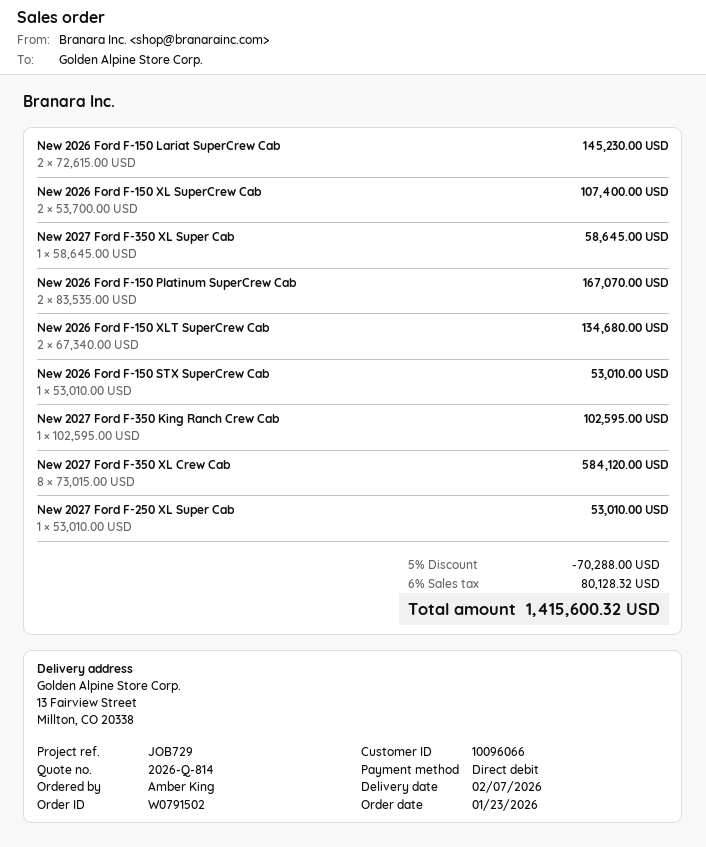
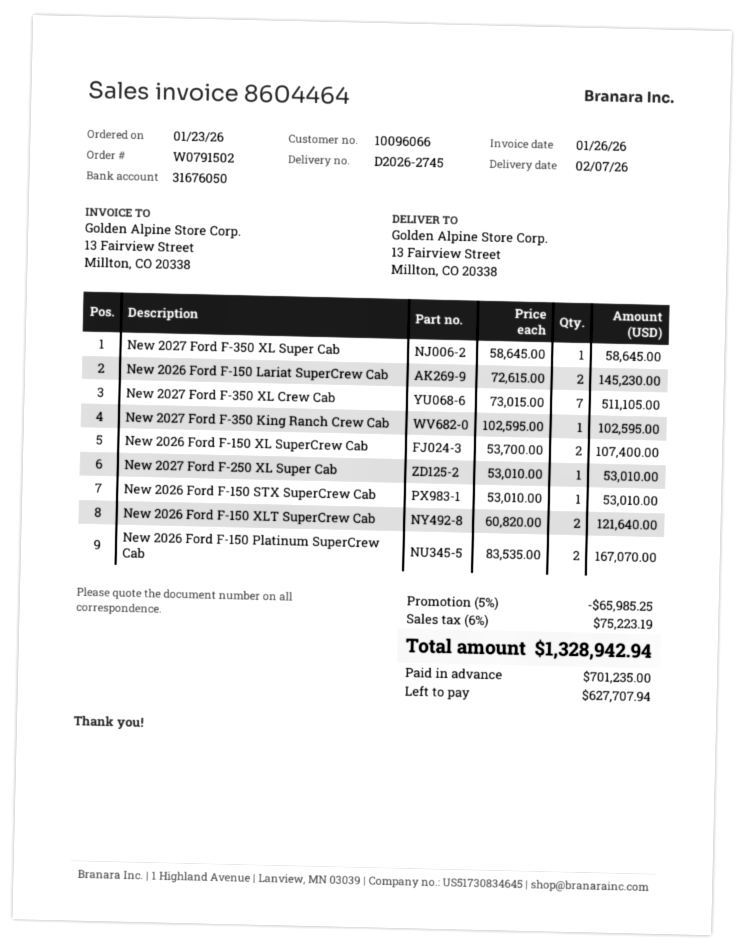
New 2026 Ford F-150 XLT SuperCrew Cab: 2 x 67340.00 = 134680.00 -> 2 x 60820.00 = 121640.00
New 2027 Ford F-350 XL Crew Cab: 8 x 73015.00 = 584120.00 -> 7 x 73015.00 = 511105.00
discount: 5% = 70288.00 -> 5% = 65985.25
tax: 6% = 80128.32 -> 6% = 75223.19
total: 1415600.32 -> 1328942.94

